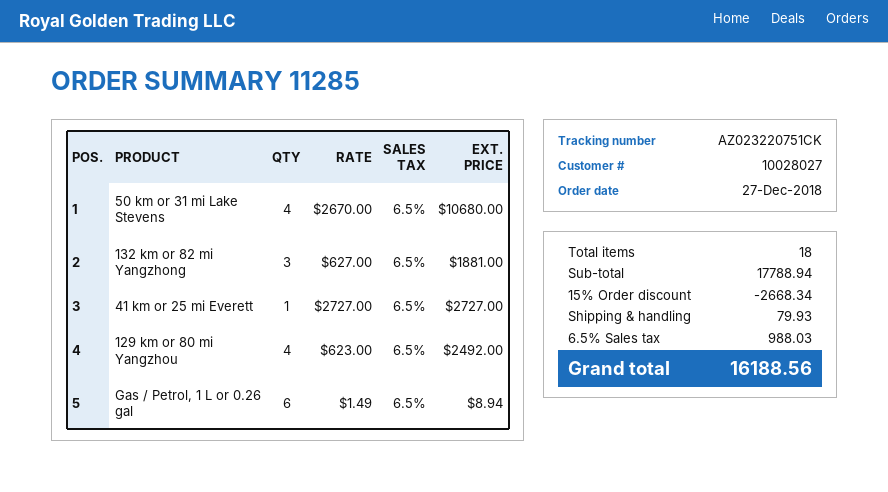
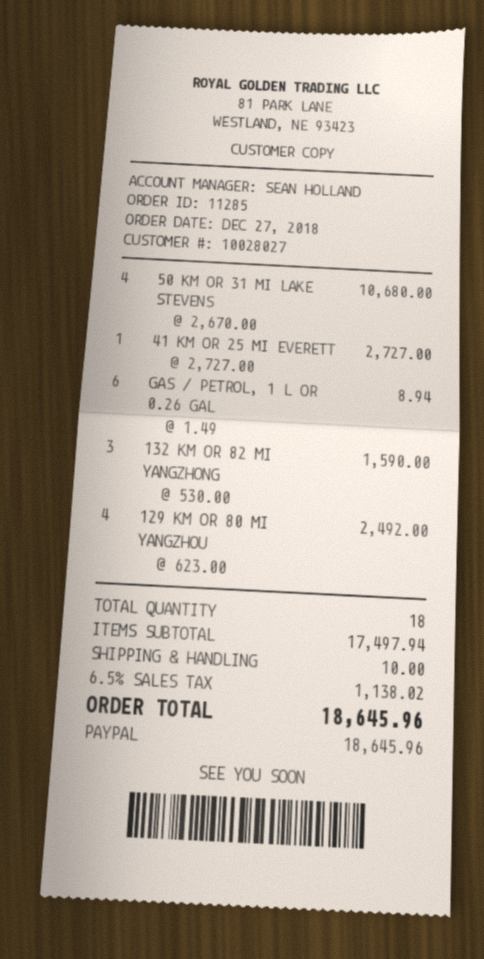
132 km or 82 mi Yangzhong: 3 x 627.00 = 1881.00 -> 3 x 530.00 = 1590.00
subtotal: 17788.94 -> 17497.94
discount: 15% = 2668.34 -> none
shipping: 79.93 -> 10.00
tax: 6.5% = 988.03 -> 6.5% = 1138.02
total: 16188.56 -> 18645.96

